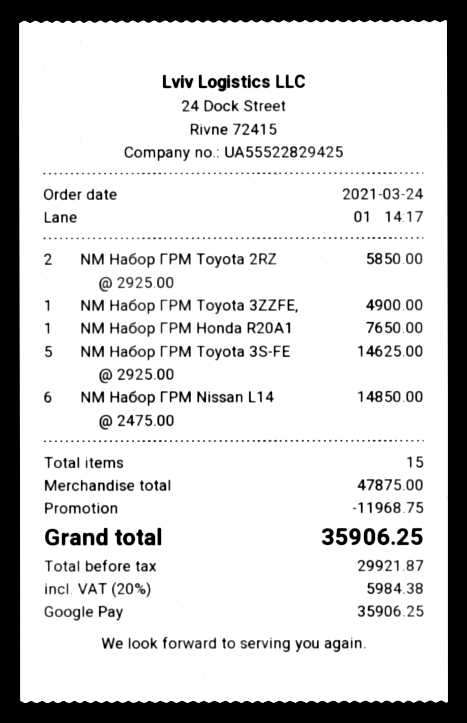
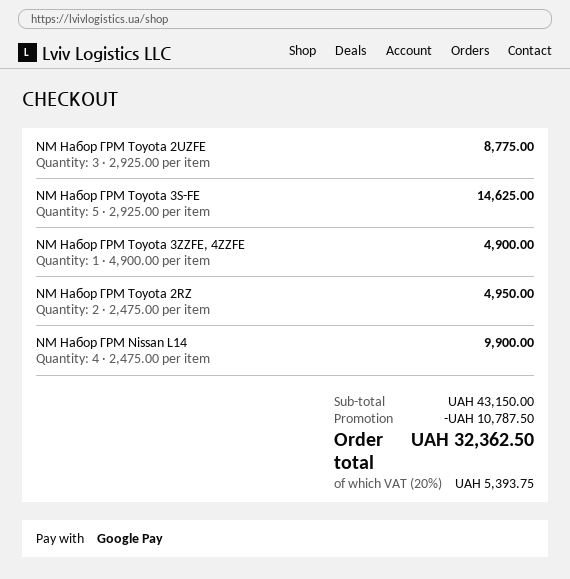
NM Набор ГРМ Toyota 2RZ: 2 x 2925.00 = 5850.00 -> 2 x 2475.00 = 4950.00
NM Набор ГРМ Honda R20A1: 1 x 7650.00 = 7650.00 -> none
NM Набор ГРМ Nissan L14: 6 x 2475.00 = 14850.00 -> 4 x 2475.00 = 9900.00
NM Набор ГРМ Toyota 2UZFE: none -> 3 x 2925.00 = 8775.00
subtotal: 47875.00 -> 43150.00
discount: 11968.75 -> 10787.50
tax: 20% = 5984.38 -> 20% = 5393.75
total: 35906.25 -> 32362.50

